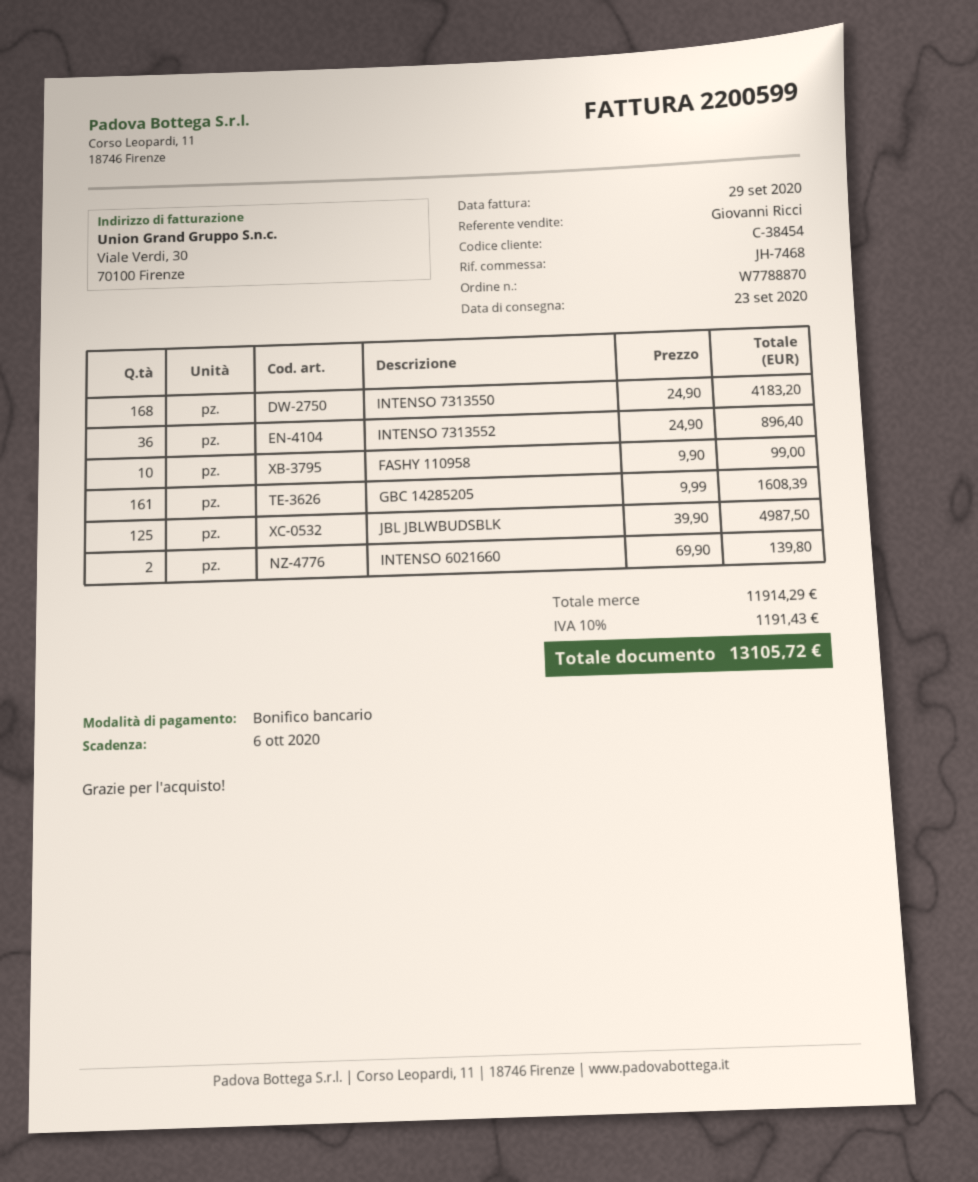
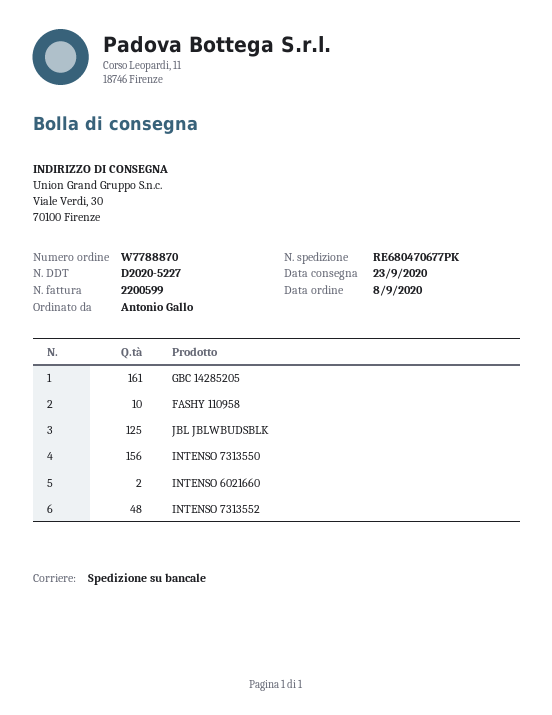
INTENSO 7313550: 168 -> 156
INTENSO 7313552: 36 -> 48

